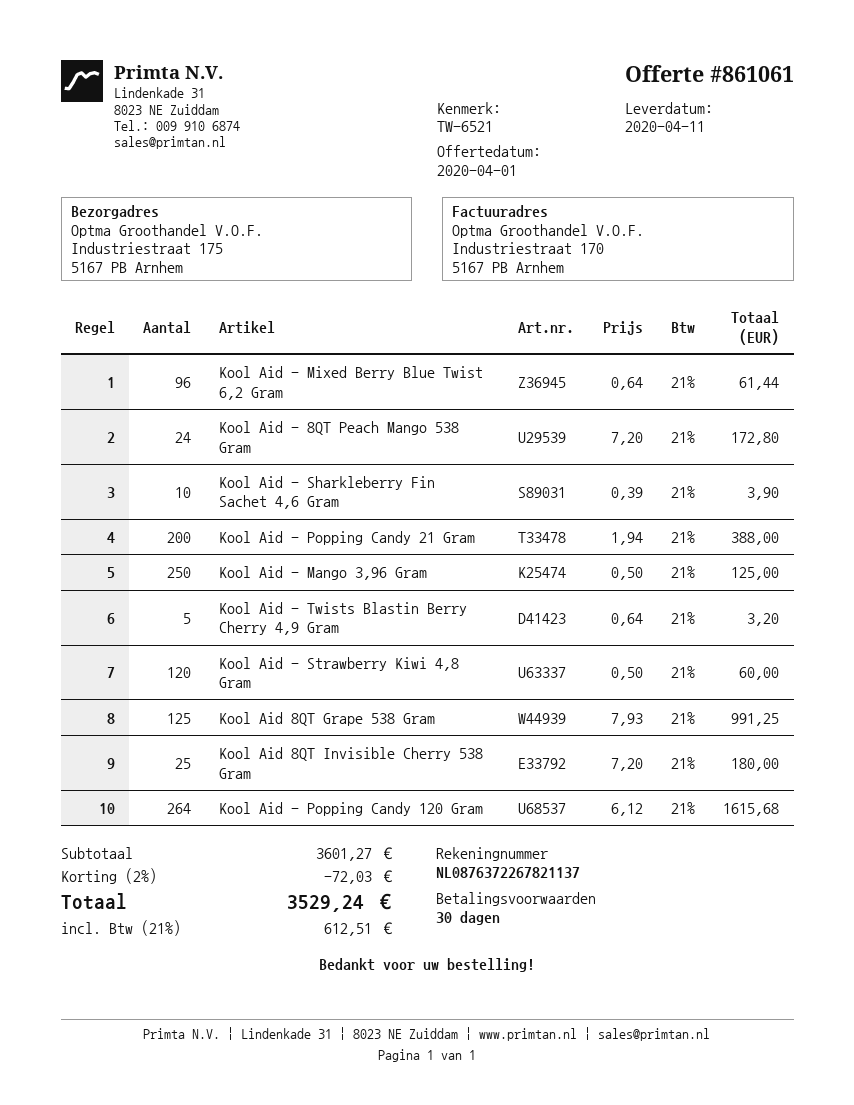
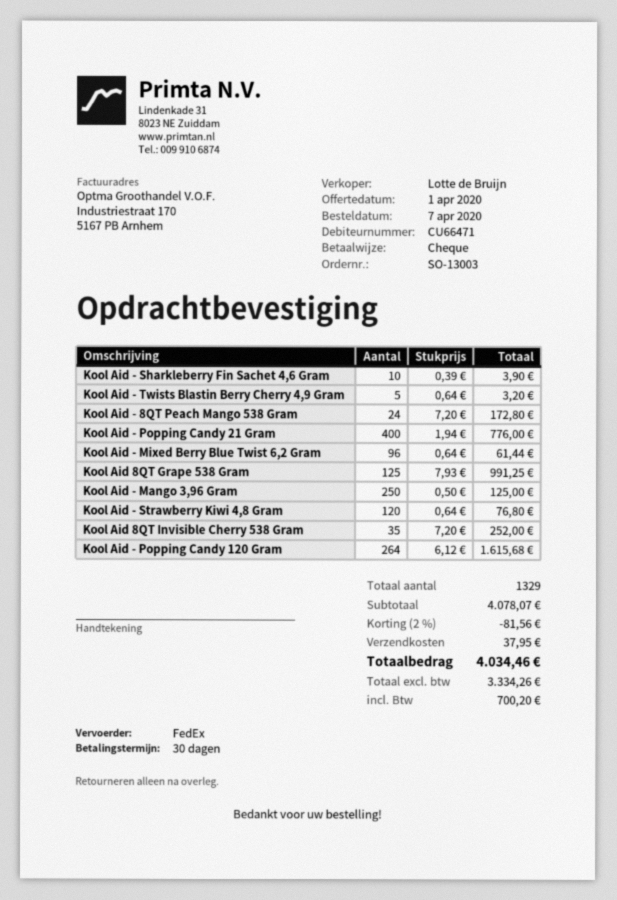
Kool Aid - Popping Candy 21 Gram: 200 x 1.94 = 388.00 -> 400 x 1.94 = 776.00
Kool Aid - Strawberry Kiwi 4,8 Gram: 120 x 0.50 = 60.00 -> 120 x 0.64 = 76.80
Kool Aid 8QT Invisible Cherry 538 Gram: 25 x 7.20 = 180.00 -> 35 x 7.20 = 252.00
subtotal: 3601.27 -> 4078.07
discount: 2% = 72.03 -> 2% = 81.56
shipping: none -> 37.95
tax: 612.51 -> 700.20
total: 3529.24 -> 4034.46

